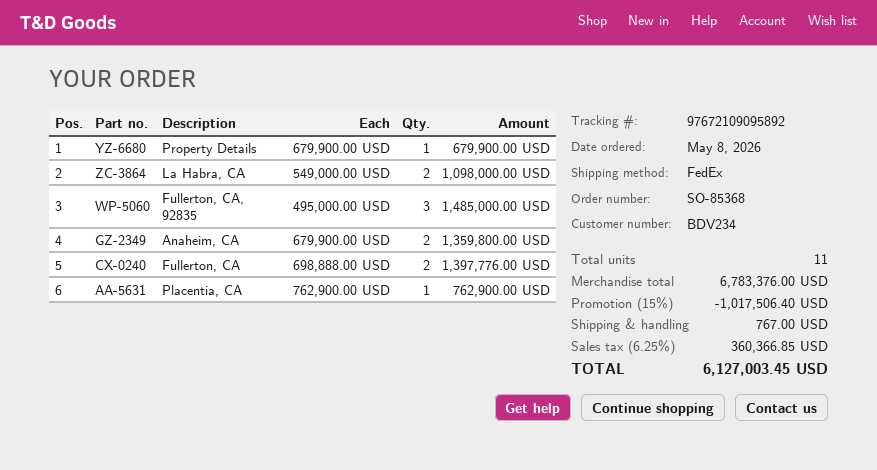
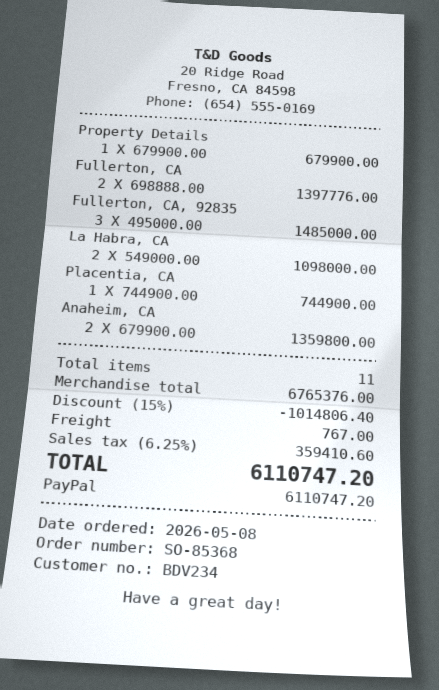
Placentia, CA: 1 x 762900.00 = 762900.00 -> 1 x 744900.00 = 744900.00
subtotal: 6783376.00 -> 6765376.00
discount: 15% = 1017506.40 -> 15% = 1014806.40
tax: 6.25% = 360366.85 -> 6.25% = 359410.60
total: 6127003.45 -> 6110747.20

